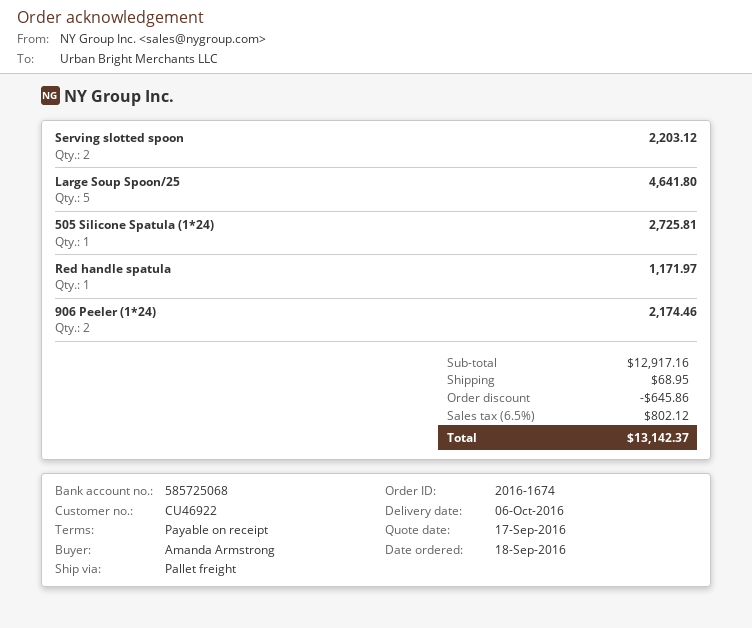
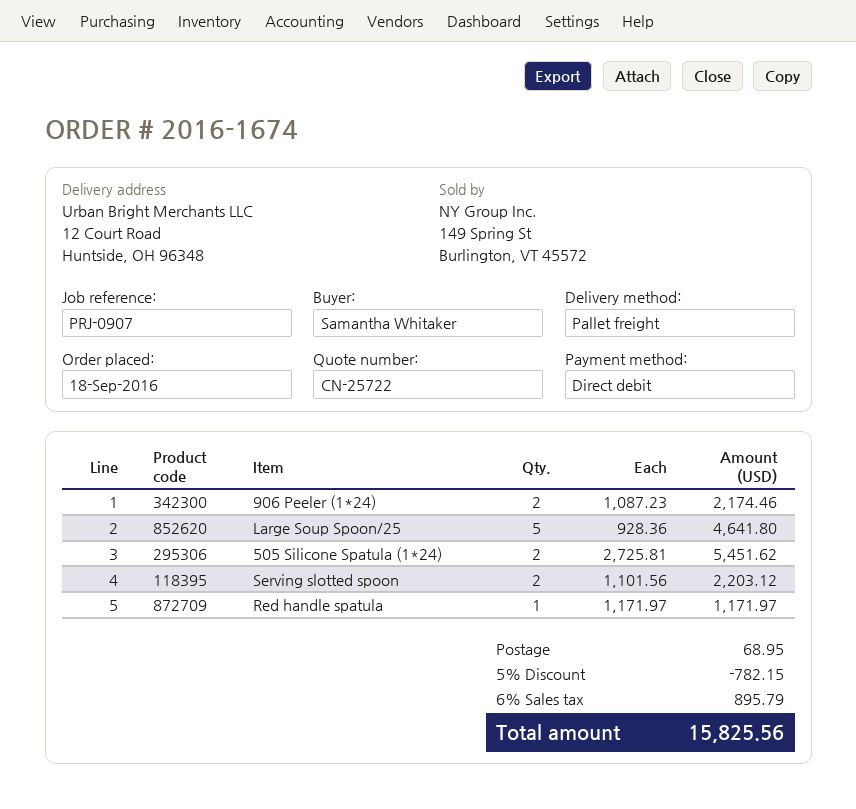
ordered by: Amanda Armstrong -> Samantha Whitaker
505 Silicone Spatula (1*24): 1 for 2725.81 -> 2 for 5451.62
discount: 645.86 -> 782.15
tax: 6.5% = 802.12 -> 6% = 895.79
total: 13142.37 -> 15825.56

